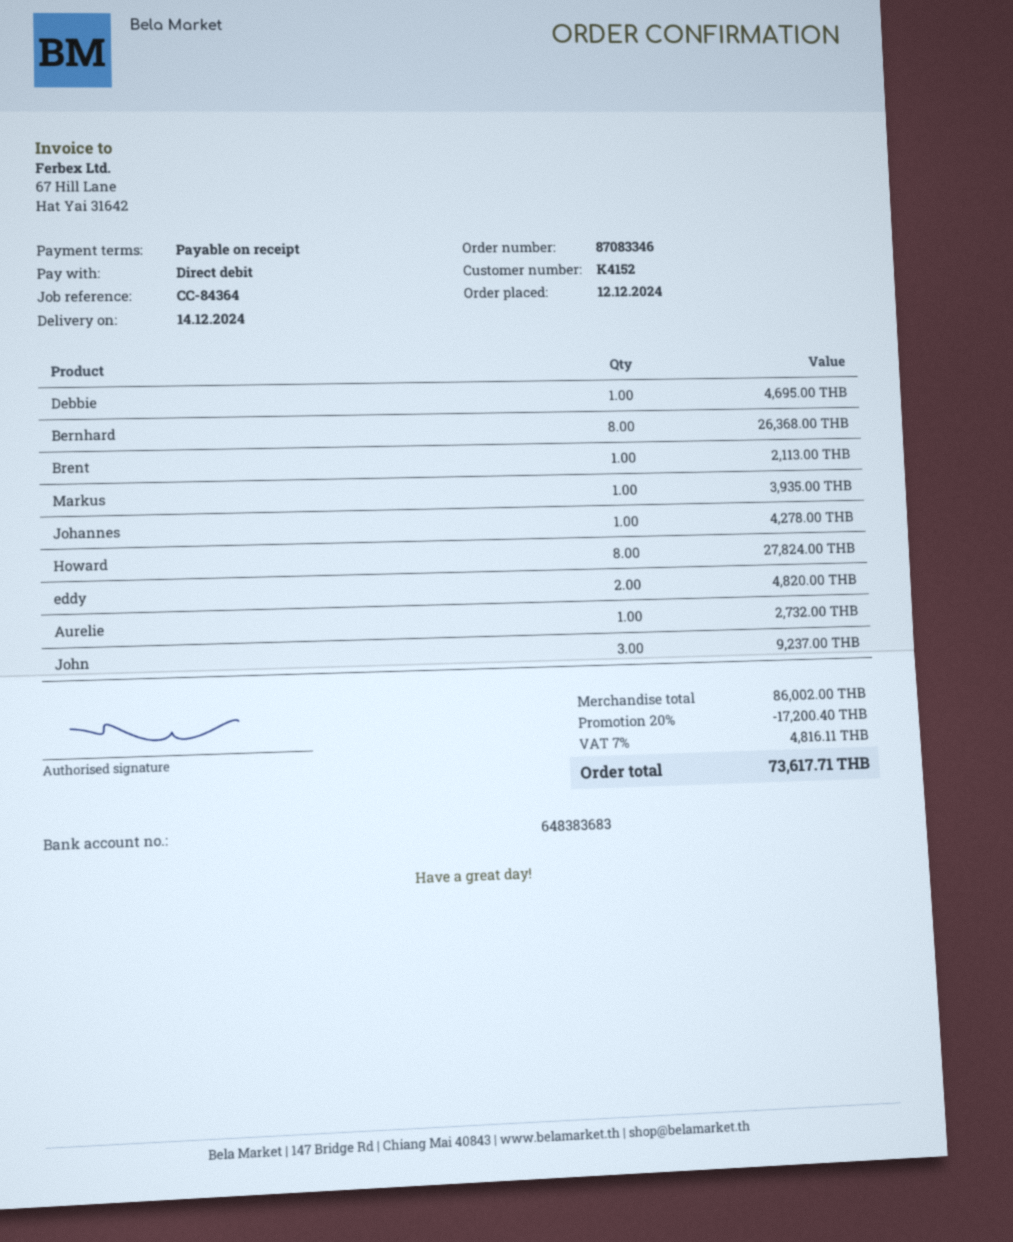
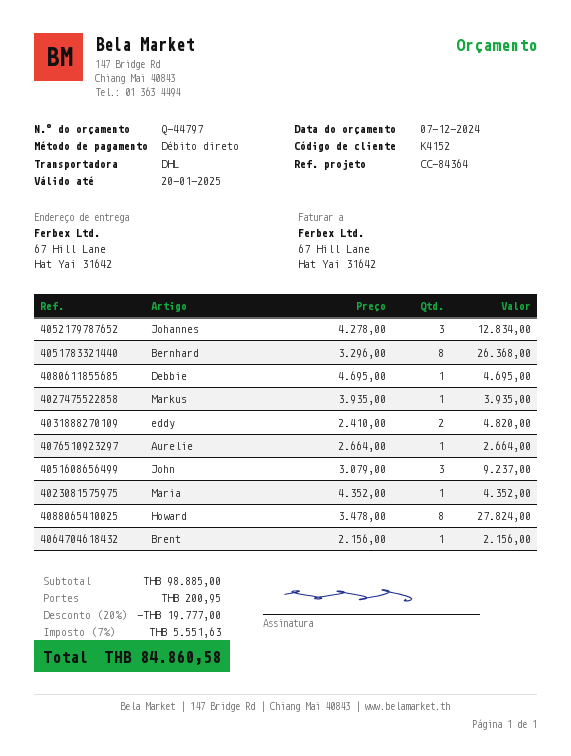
Brent: 1 for 2113.00 -> 1 for 2156.00
Johannes: 1 for 4278.00 -> 3 for 12834.00
Aurelie: 1 for 2732.00 -> 1 for 2664.00
Maria: none -> 1 for 4352.00
subtotal: 86002.00 -> 98885.00
discount: 20% = 17200.40 -> 20% = 19777.00
shipping: none -> 200.95
tax: 7% = 4816.11 -> 7% = 5551.63
total: 73617.71 -> 84860.58

